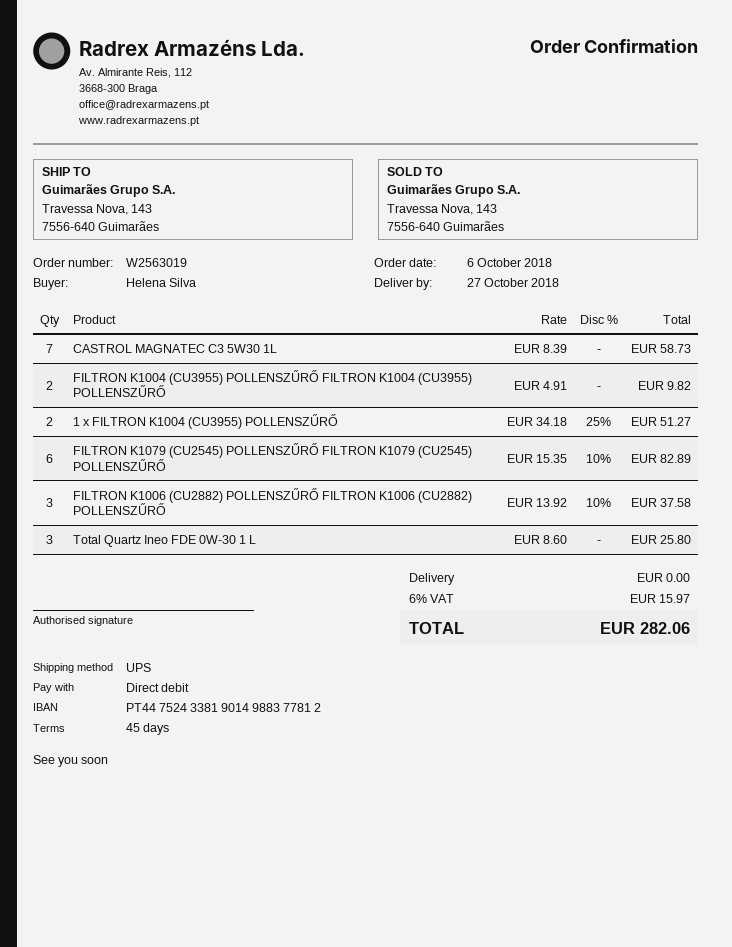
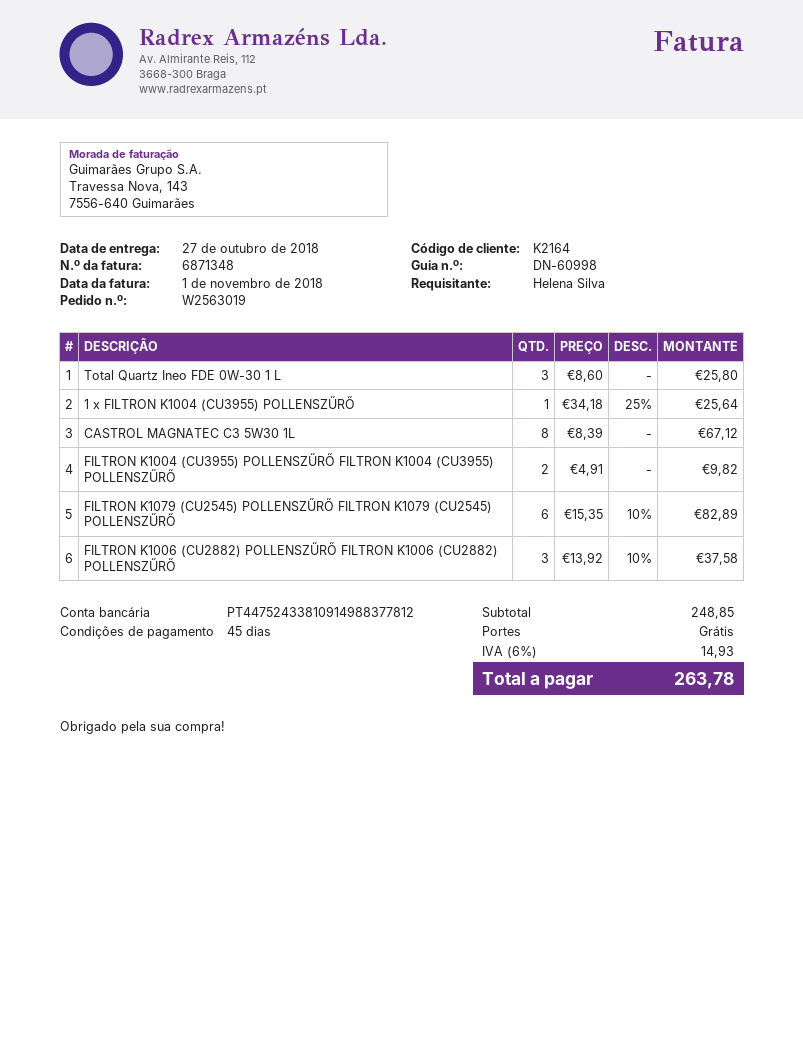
bank account: PT44752433819014988377812 -> PT44752433810914988377812
CASTROL MAGNATEC C3 5W30 1L: 7 x 8.39 = 58.73 -> 8 x 8.39 = 67.12
1 x FILTRON K1004 (CU3955) POLLENSZŰRŐ: 2 x 34.18 - 25% = 51.27 -> 1 x 34.18 - 25% = 25.64
tax: 6% = 15.97 -> 6% = 14.93
total: 282.06 -> 263.78

